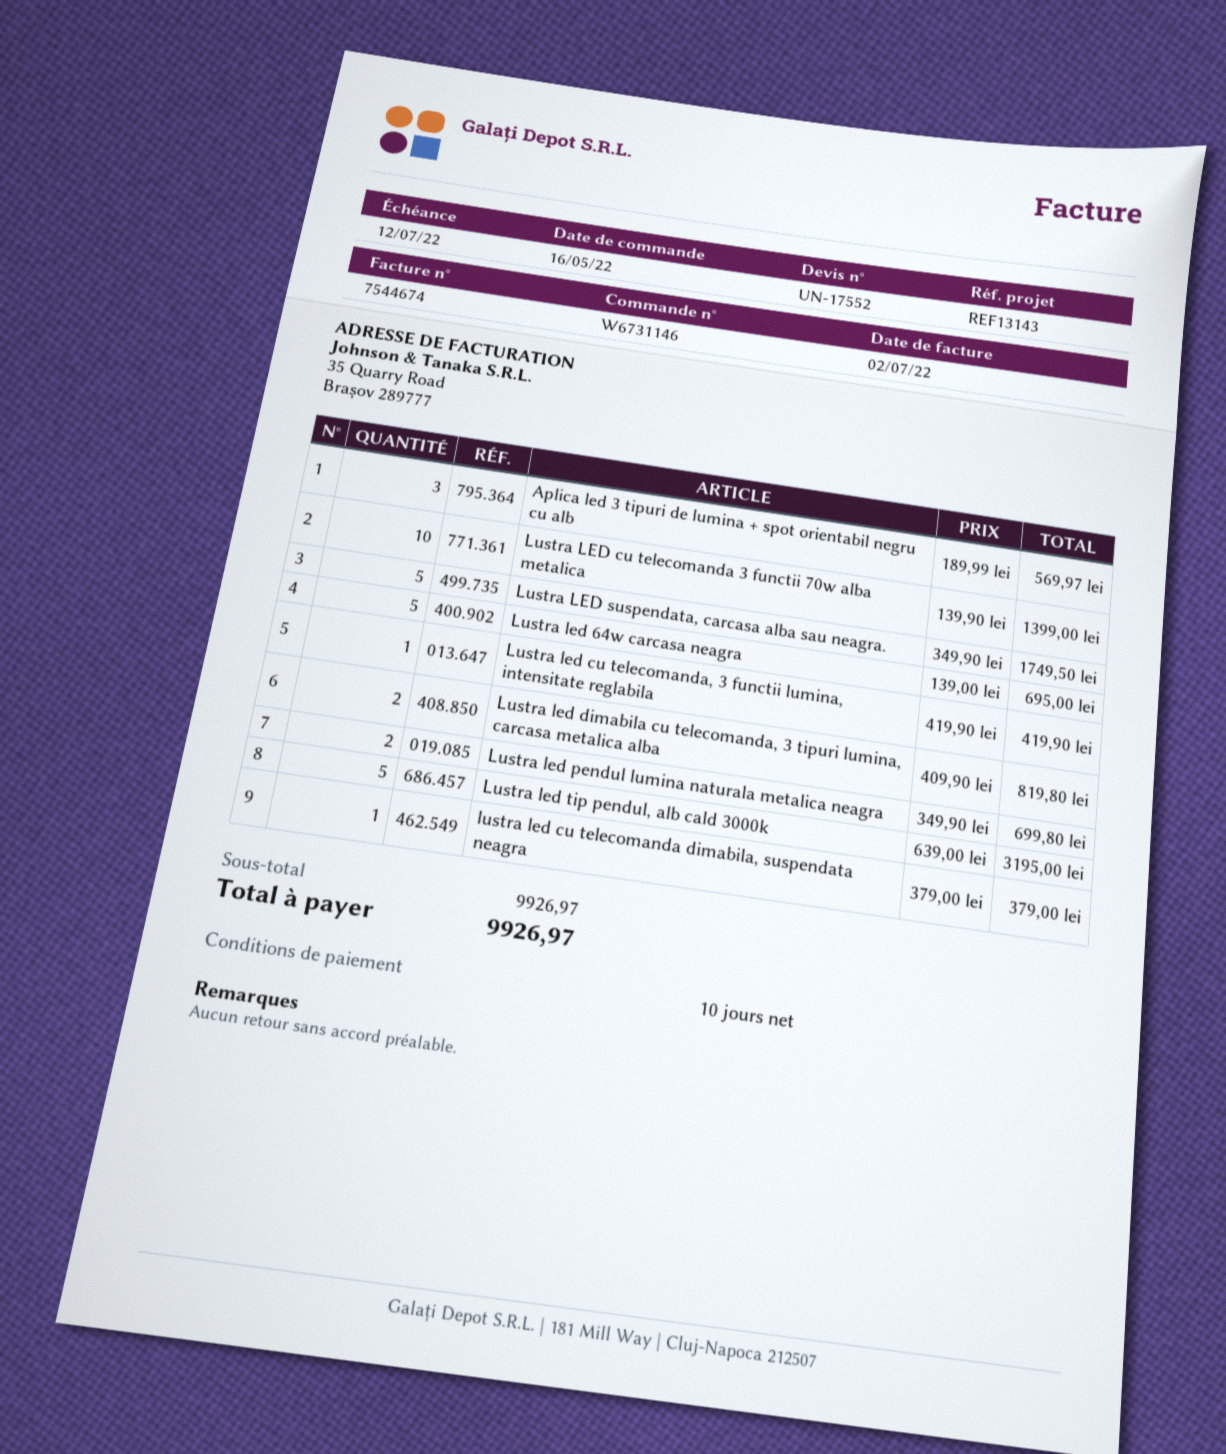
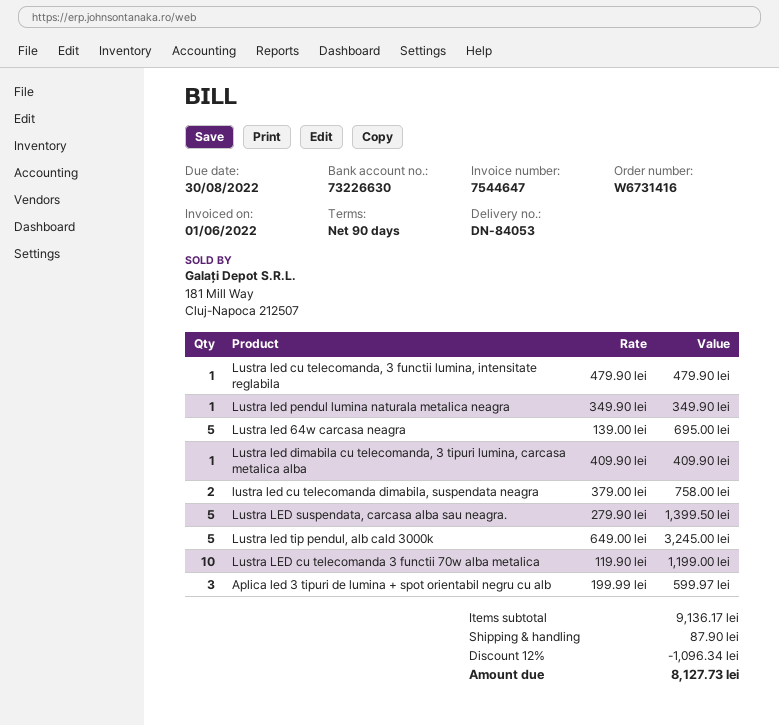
order number: W6731146 -> W6731416
invoice number: 7544674 -> 7544647
invoice date: 2022-07-02 -> 2022-06-01
payment terms: 10 days -> 90 days
due date: 2022-07-12 -> 2022-08-30
Aplica led 3 tipuri de lumina + spot orientabil negru cu alb: 3 x 189.99 = 569.97 -> 3 x 199.99 = 599.97
Lustra LED cu telecomanda 3 functii 70w alba metalica: 10 x 139.90 = 1399.00 -> 10 x 119.90 = 1199.00
Lustra LED suspendata, carcasa alba sau neagra.: 5 x 349.90 = 1749.50 -> 5 x 279.90 = 1399.50
Lustra led cu telecomanda, 3 functii lumina, intensitate reglabila: 1 x 419.90 = 419.90 -> 1 x 479.90 = 479.90
Lustra led dimabila cu telecomanda, 3 tipuri lumina, carcasa metalica alba: 2 x 409.90 = 819.80 -> 1 x 409.90 = 409.90
Lustra led pendul lumina naturala metalica neagra: 2 x 349.90 = 699.80 -> 1 x 349.90 = 349.90
Lustra led tip pendul, alb cald 3000k: 5 x 639.00 = 3195.00 -> 5 x 649.00 = 3245.00
lustra led cu telecomanda dimabila, suspendata neagra: 1 x 379.00 = 379.00 -> 2 x 379.00 = 758.00
subtotal: 9926.97 -> 9136.17
discount: none -> 12% = 1096.34
shipping: none -> 87.90
total: 9926.97 -> 8127.73

